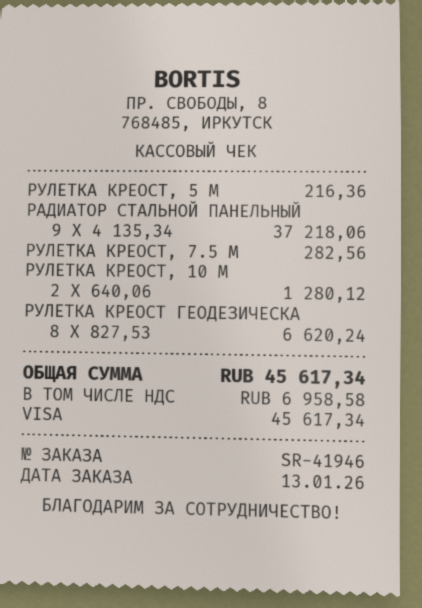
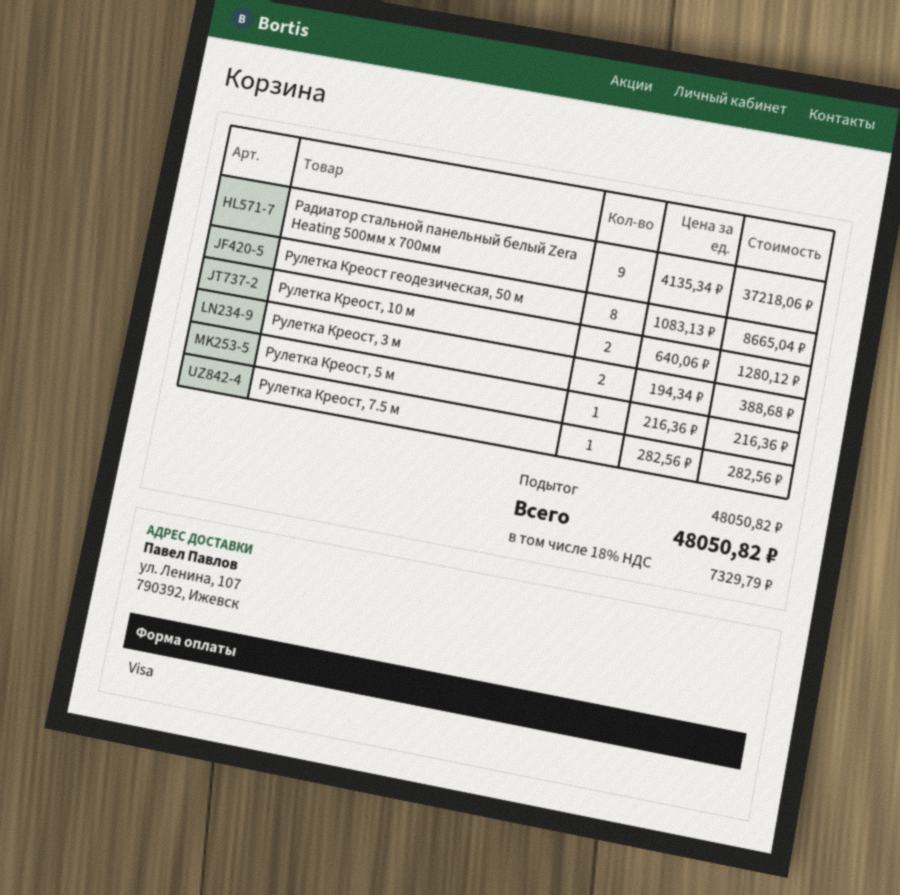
РУЛЕТКА КРЕОСТ ГЕОДЕЗИЧЕСКА: 8 x 827.53 = 6620.24 -> 8 x 1083.13 = 8665.04
Рулетка Креост, 3 м: none -> 2 x 194.34 = 388.68
tax: 6958.58 -> 7329.79
total: 45617.34 -> 48050.82

